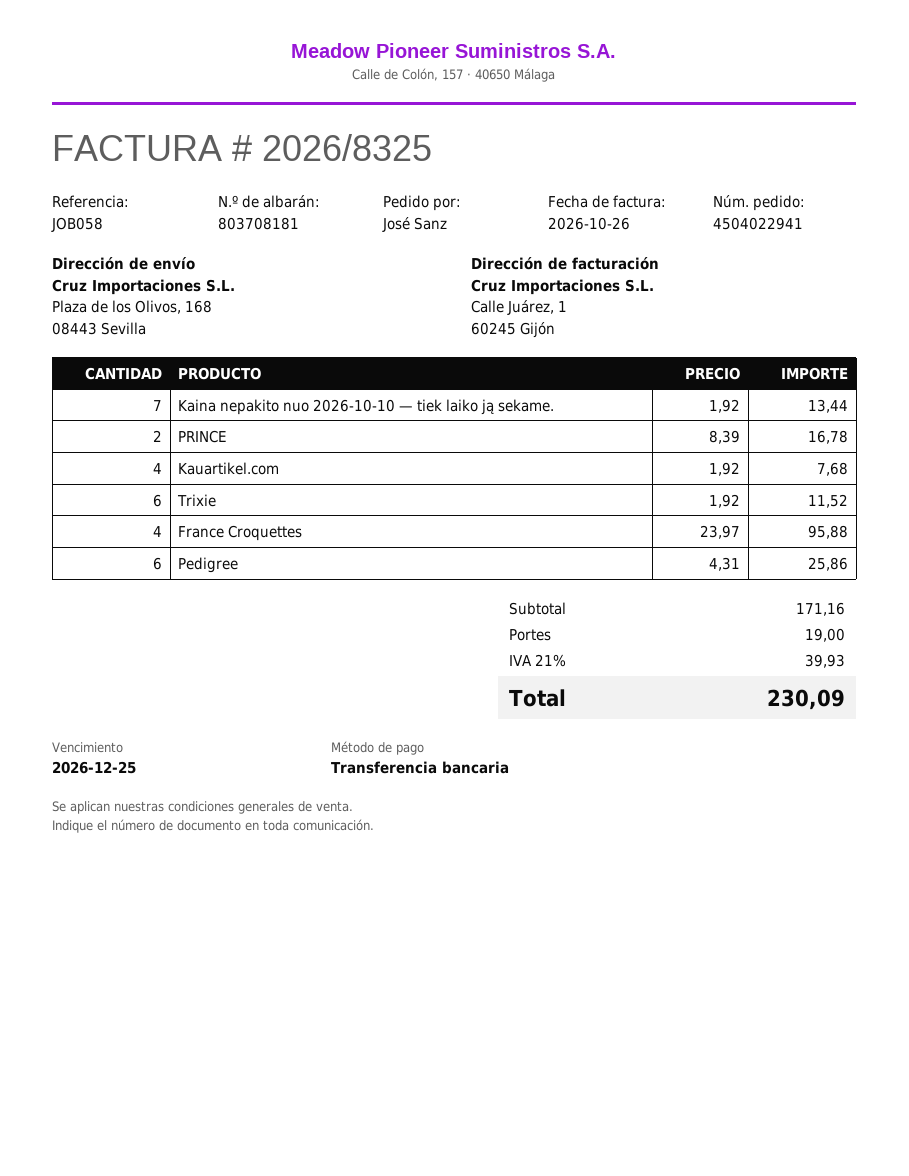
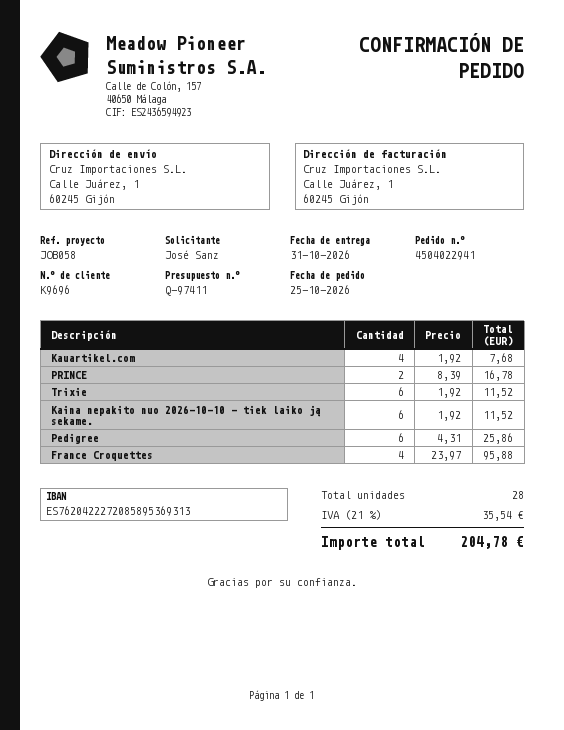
ship to: Plaza de los Olivos, 168, 08443 Sevilla -> Calle Juárez, 1, 60245 Gijón
Kaina nepakito nuo 2026-10-10 — tiek laiko ją sekame.: 7 x 1.92 = 13.44 -> 6 x 1.92 = 11.52
shipping: 19.00 -> none
tax: 21% = 39.93 -> 21% = 35.54
total: 230.09 -> 204.78

